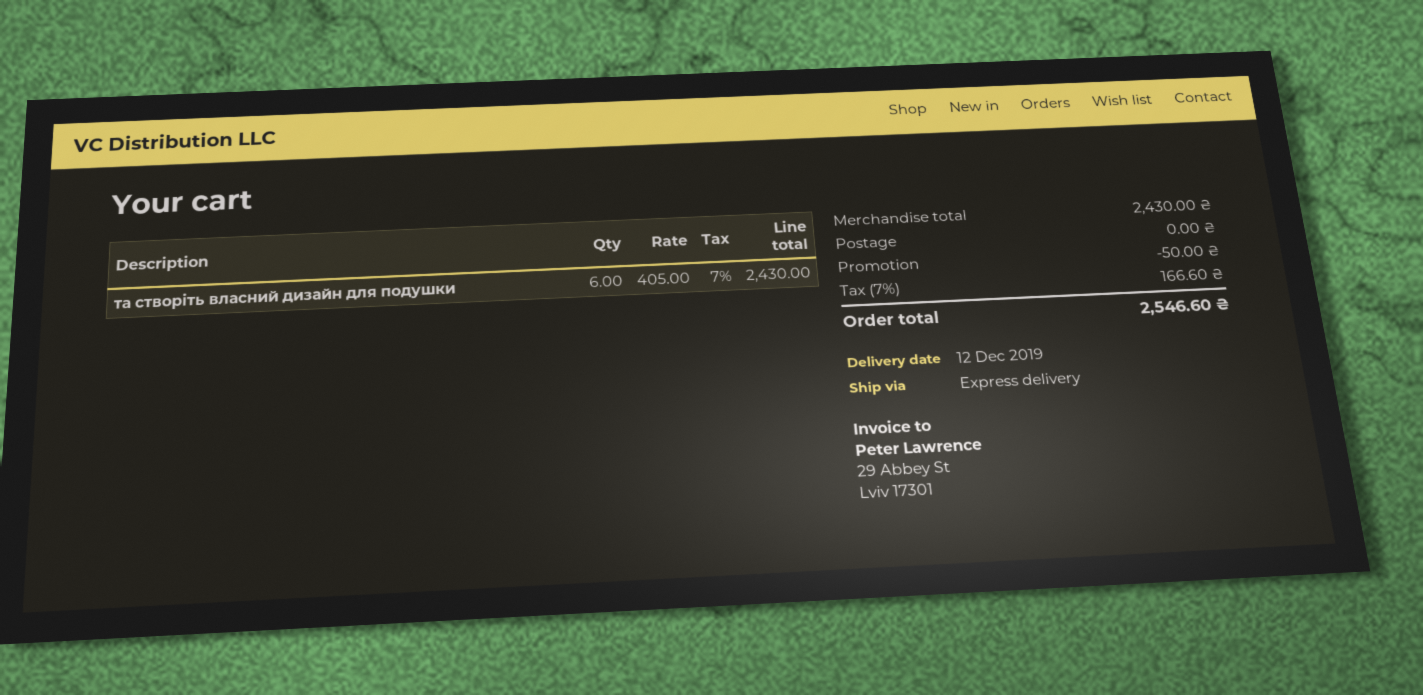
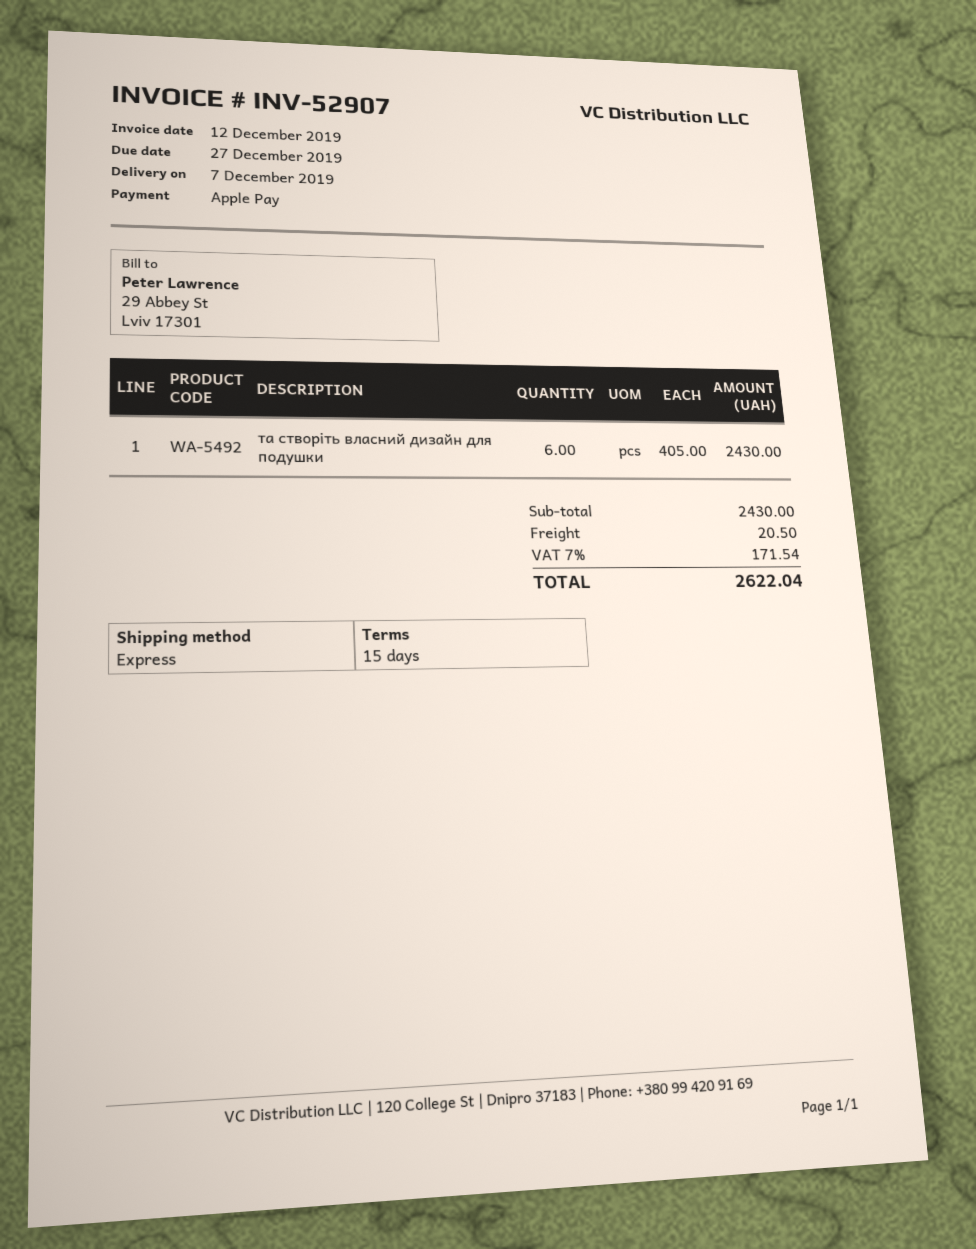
delivery date: 2019-12-12 -> 2019-12-07
discount: 50.00 -> none
shipping: 0.00 -> 20.50
tax: 7% = 166.60 -> 7% = 171.54
total: 2546.60 -> 2622.04

